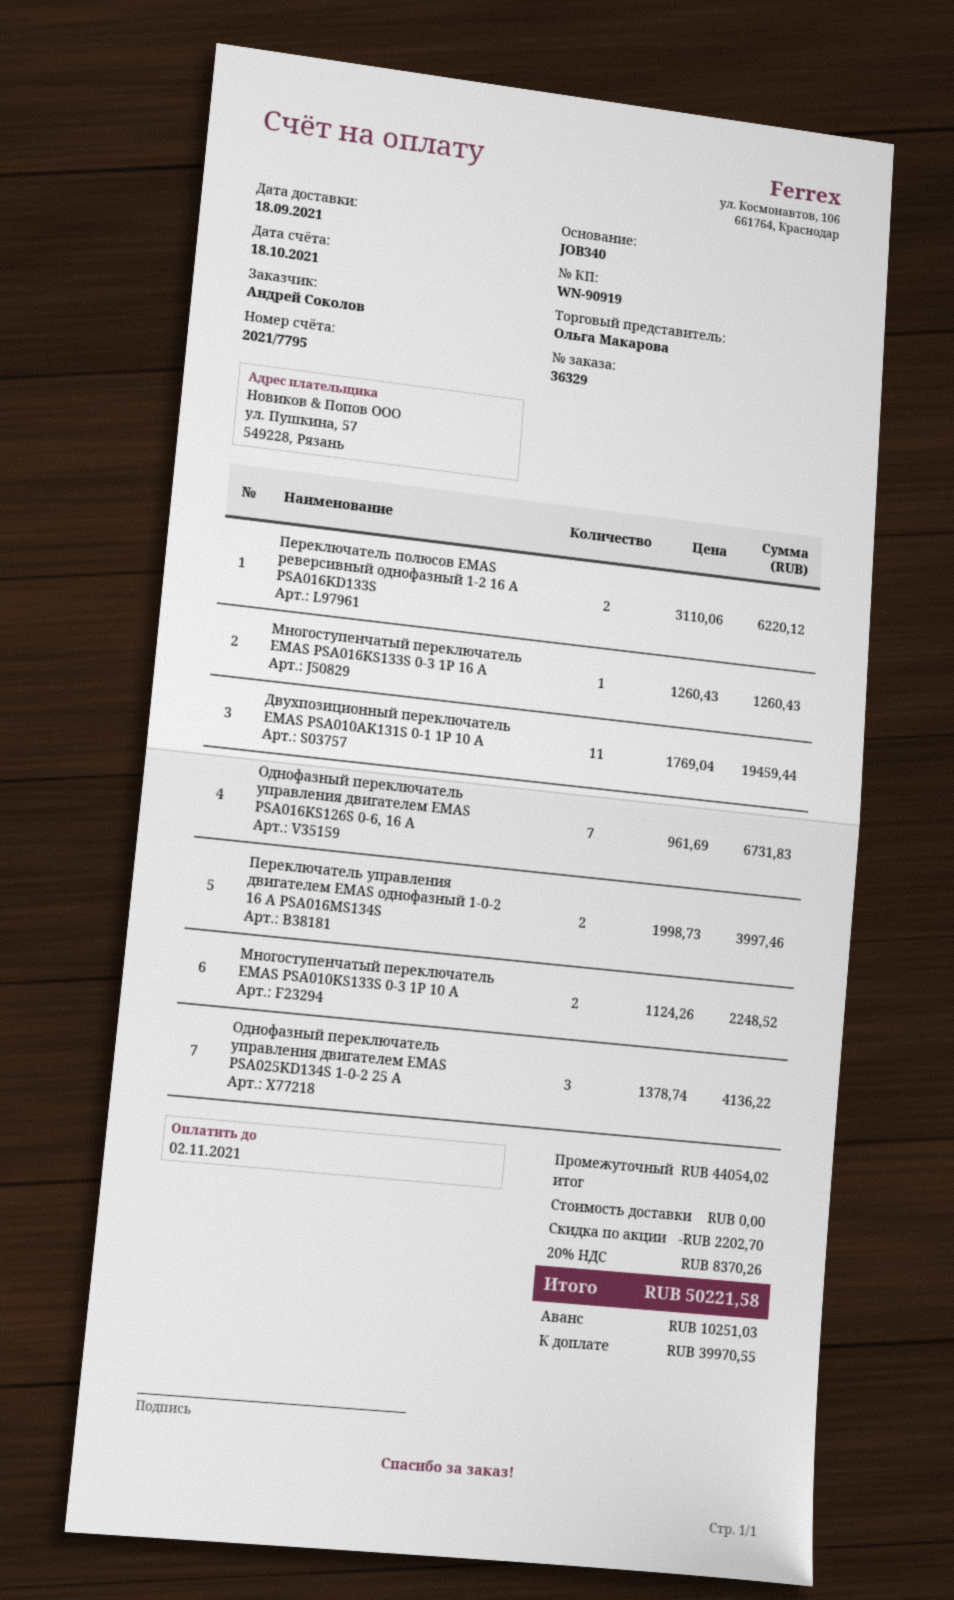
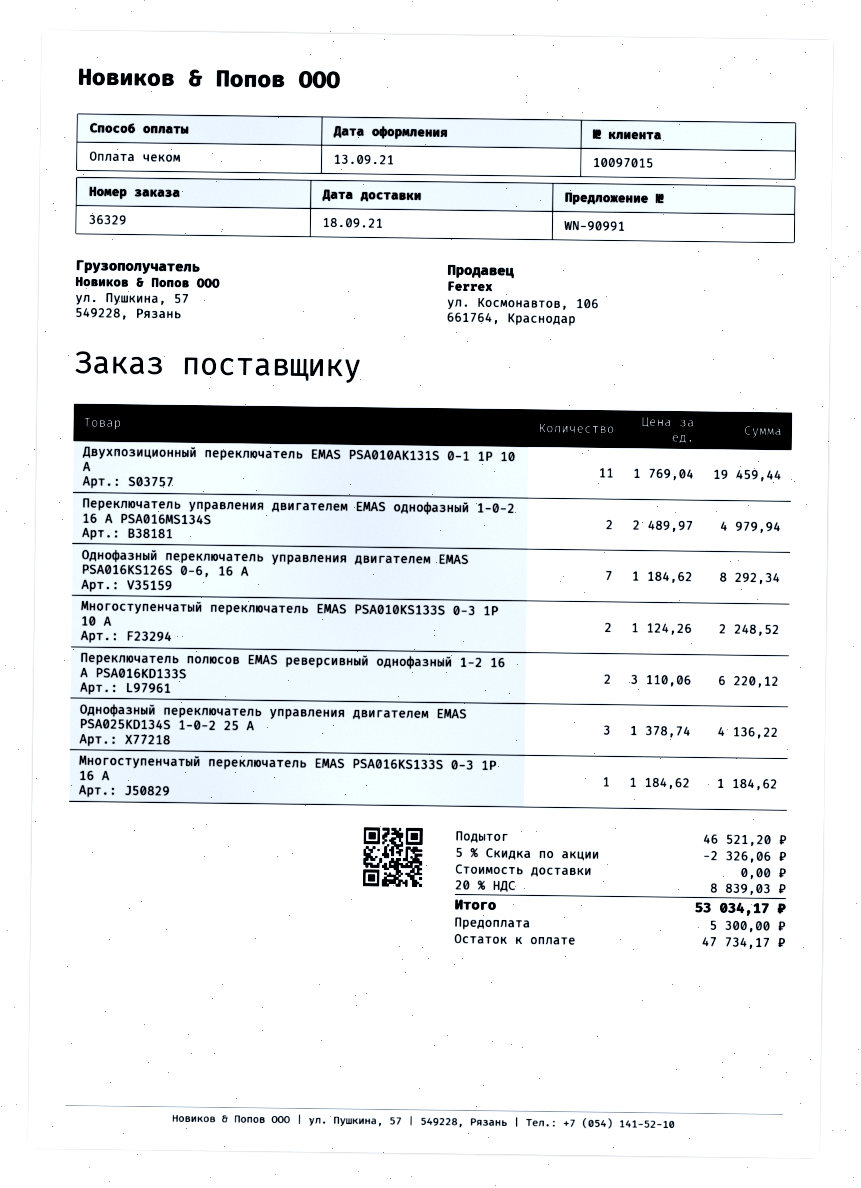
quote number: WN-90919 -> WN-90991
Многоступенчатый переключатель EMAS PSA016KS133S 0-3 1P 16 А: 1 x 1260.43 = 1260.43 -> 1 x 1184.62 = 1184.62
Однофазный переключатель управления двигателем EMAS PSA016KS126S 0-6, 16 А: 7 x 961.69 = 6731.83 -> 7 x 1184.62 = 8292.34
Переключатель управления двигателем EMAS однофазный 1-0-2 16 А PSA016MS134S: 2 x 1998.73 = 3997.46 -> 2 x 2489.97 = 4979.94
subtotal: 44054.02 -> 46521.20
discount: 2202.70 -> 2326.06
tax: 20% = 8370.26 -> 20% = 8839.03
total: 50221.58 -> 53034.17
deposit: 10251.03 -> 5300.00
balance: 39970.55 -> 47734.17

